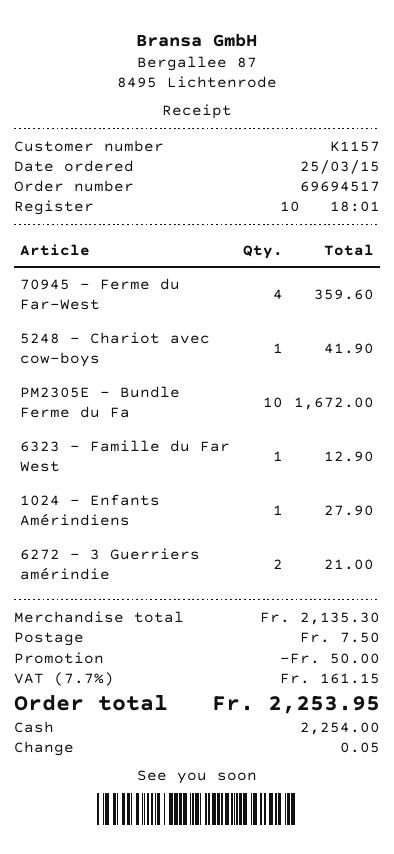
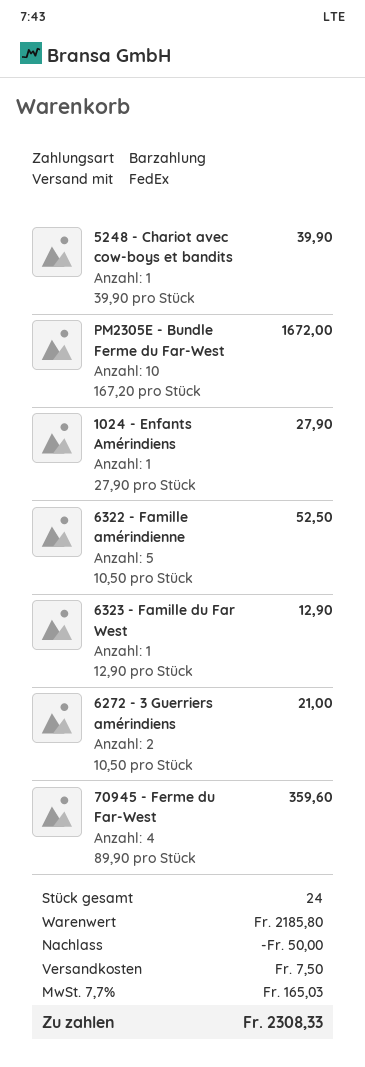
5248 - Chariot avec cow-boys: 1 for 41.90 -> 1 for 39.90
6322 - Famille amérindienne: none -> 5 for 52.50
subtotal: 2135.30 -> 2185.80
tax: 7.7% = 161.15 -> 7.7% = 165.03
total: 2253.95 -> 2308.33

